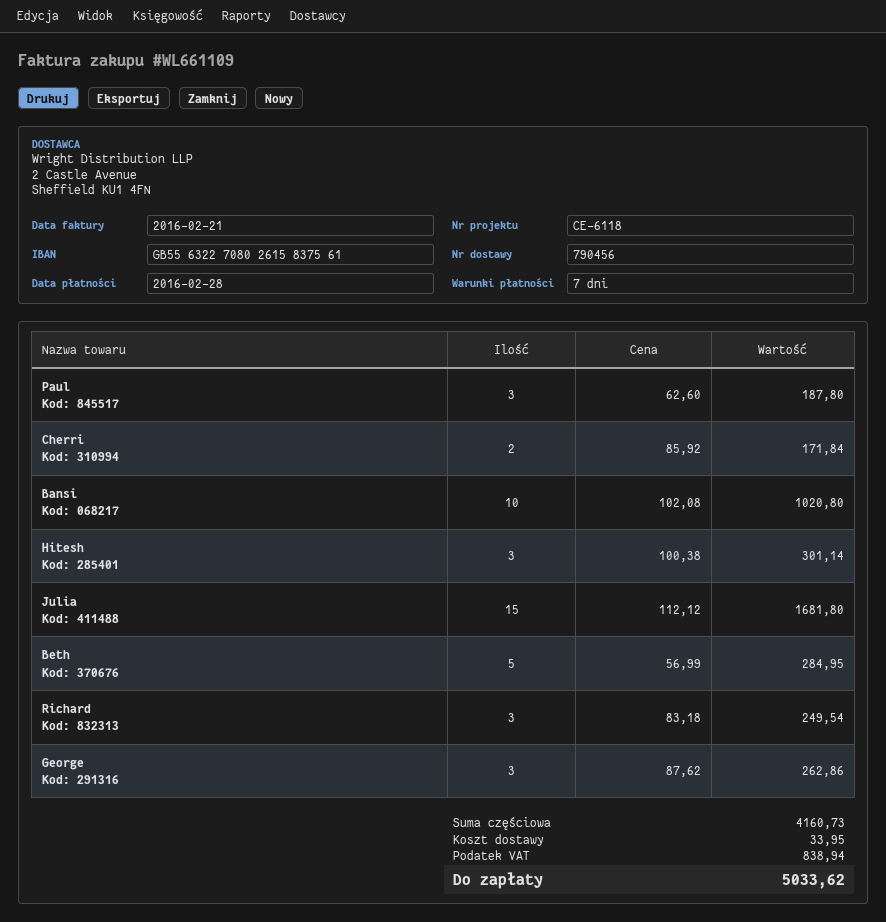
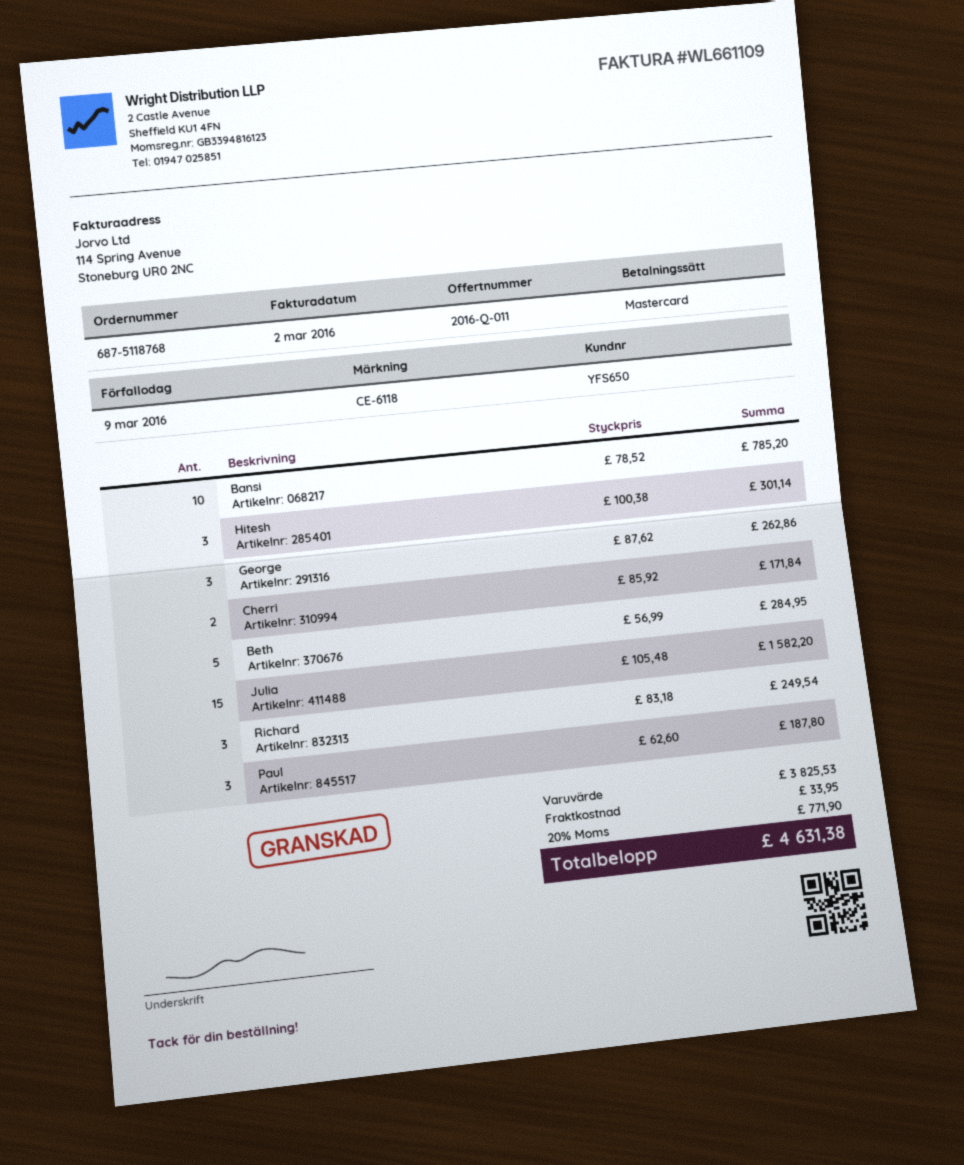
invoice date: 2016-02-21 -> 2016-03-02
due date: 2016-02-28 -> 2016-03-09
Bansi: 10 x 102.08 = 1020.80 -> 10 x 78.52 = 785.20
Julia: 15 x 112.12 = 1681.80 -> 15 x 105.48 = 1582.20
subtotal: 4160.73 -> 3825.53
tax: 838.94 -> 771.90
total: 5033.62 -> 4631.38

